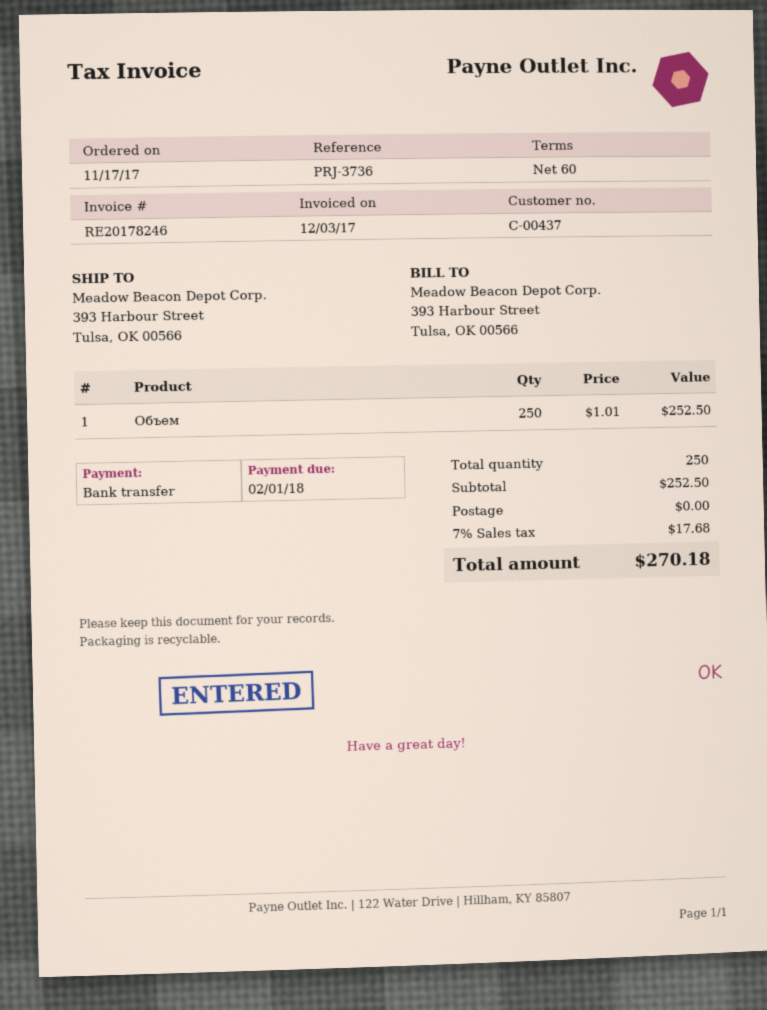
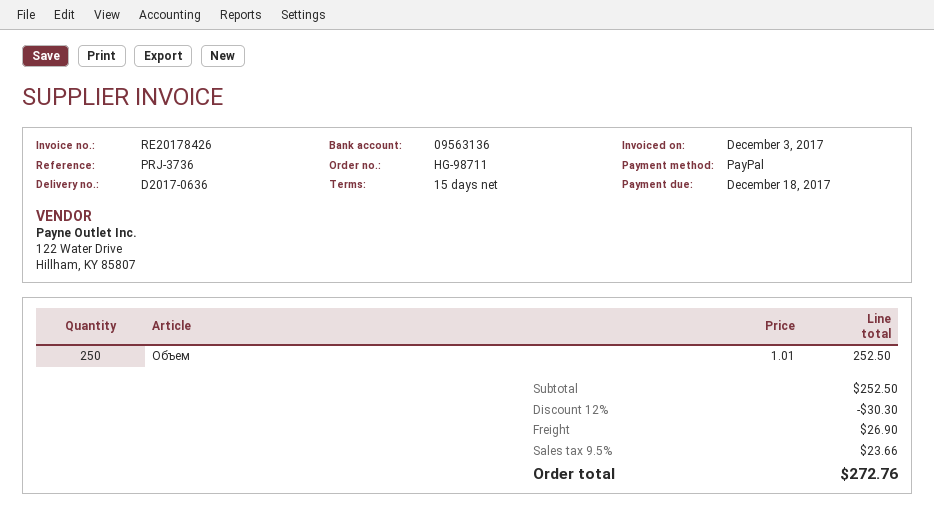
invoice number: RE20178246 -> RE20178426
payment terms: 60 days -> 15 days
due date: 2018-02-01 -> 2017-12-18
payment method: bank transfer -> PayPal
discount: none -> 12% = 30.30
shipping: 0.00 -> 26.90
tax: 7% = 17.68 -> 9.5% = 23.66
total: 270.18 -> 272.76

